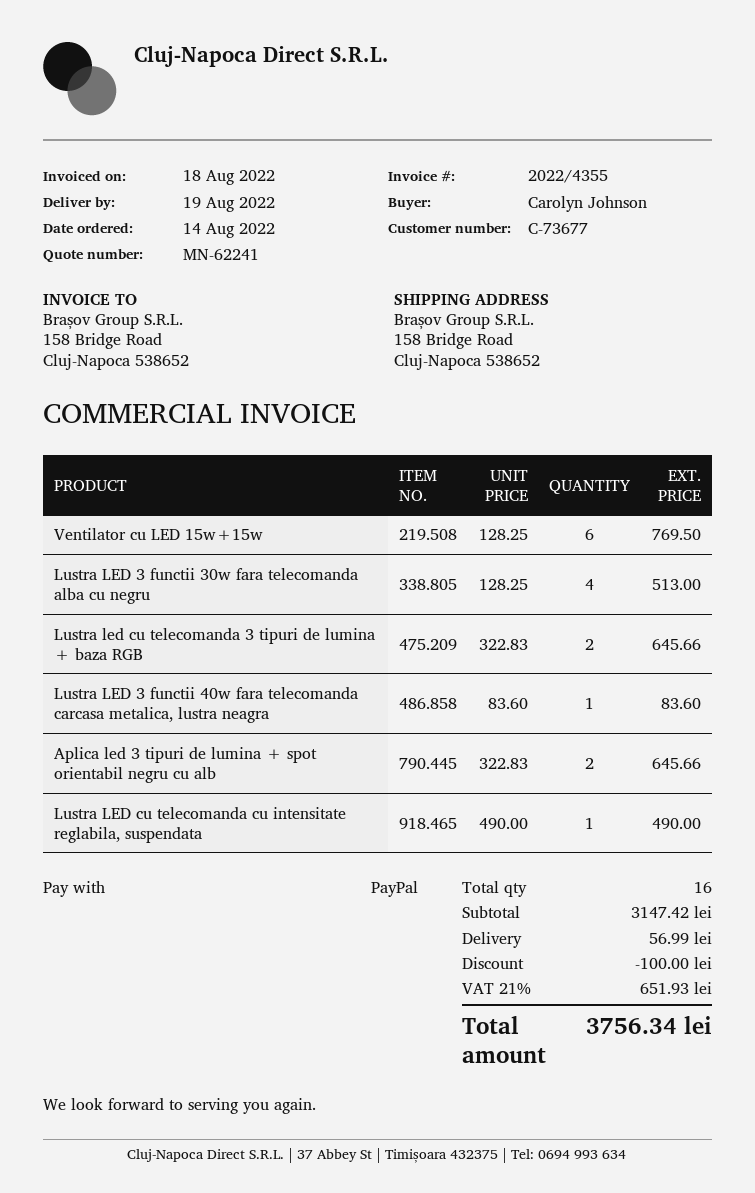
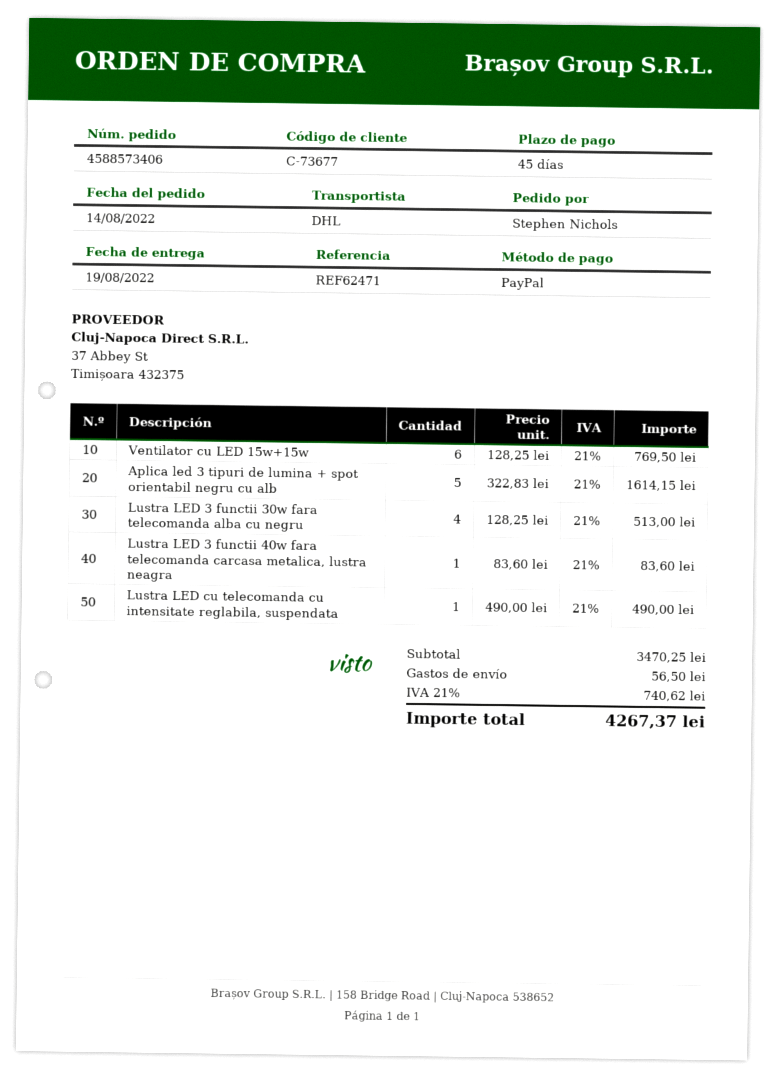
ordered by: Carolyn Johnson -> Stephen Nichols
Lustra led cu telecomanda 3 tipuri de lumina + baza RGB: 2 x 322.83 = 645.66 -> none
Aplica led 3 tipuri de lumina + spot orientabil negru cu alb: 2 x 322.83 = 645.66 -> 5 x 322.83 = 1614.15
subtotal: 3147.42 -> 3470.25
discount: 100.00 -> none
shipping: 56.99 -> 56.50
tax: 21% = 651.93 -> 21% = 740.62
total: 3756.34 -> 4267.37

